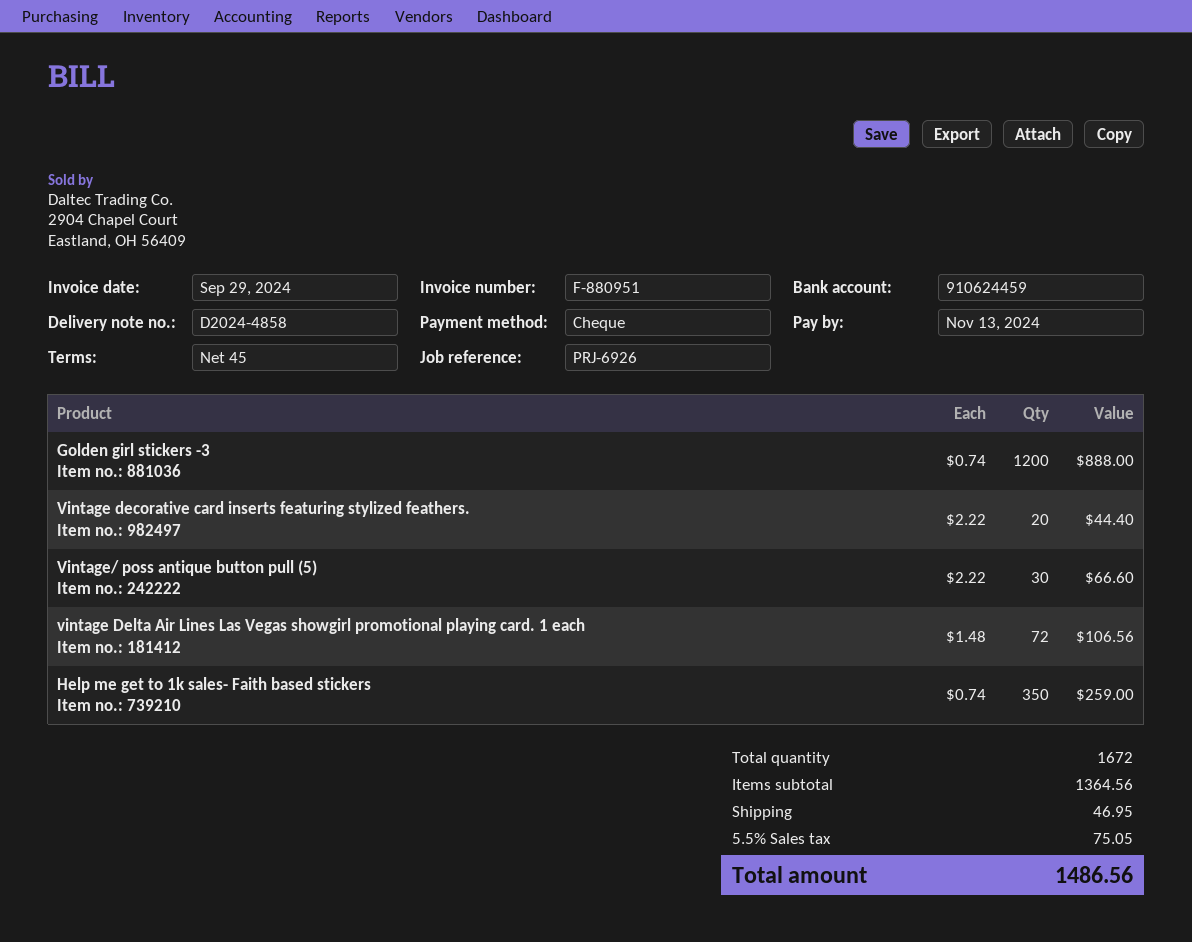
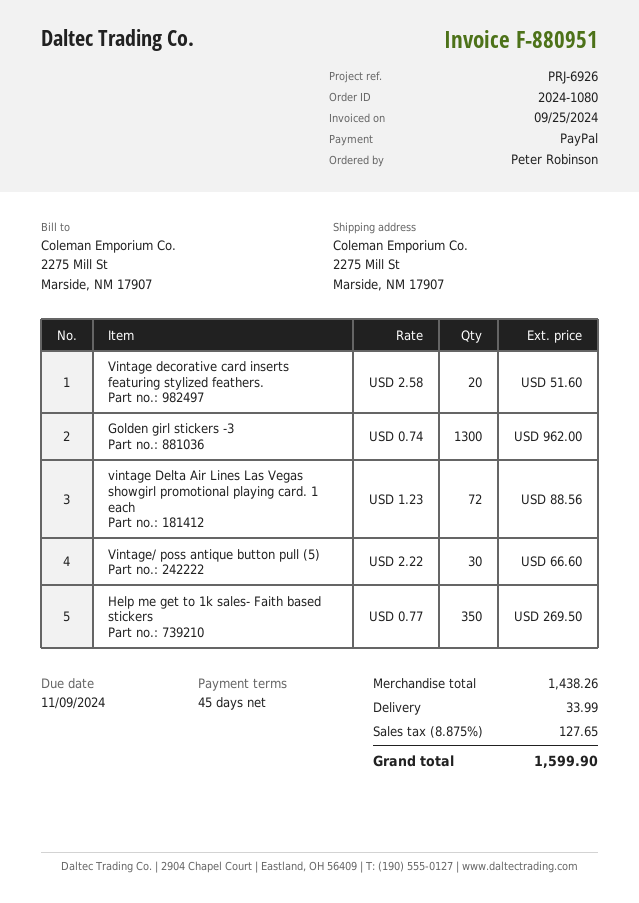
invoice date: 2024-09-29 -> 2024-09-25
due date: 2024-11-13 -> 2024-11-09
payment method: cheque -> PayPal
Golden girl stickers -3: 1200 x 0.74 = 888.00 -> 1300 x 0.74 = 962.00
Vintage decorative card inserts featuring stylized feathers.: 20 x 2.22 = 44.40 -> 20 x 2.58 = 51.60
vintage Delta Air Lines Las Vegas showgirl promotional playing card. 1 each: 72 x 1.48 = 106.56 -> 72 x 1.23 = 88.56
Help me get to 1k sales- Faith based stickers: 350 x 0.74 = 259.00 -> 350 x 0.77 = 269.50
subtotal: 1364.56 -> 1438.26
shipping: 46.95 -> 33.99
tax: 5.5% = 75.05 -> 8.875% = 127.65
total: 1486.56 -> 1599.90

